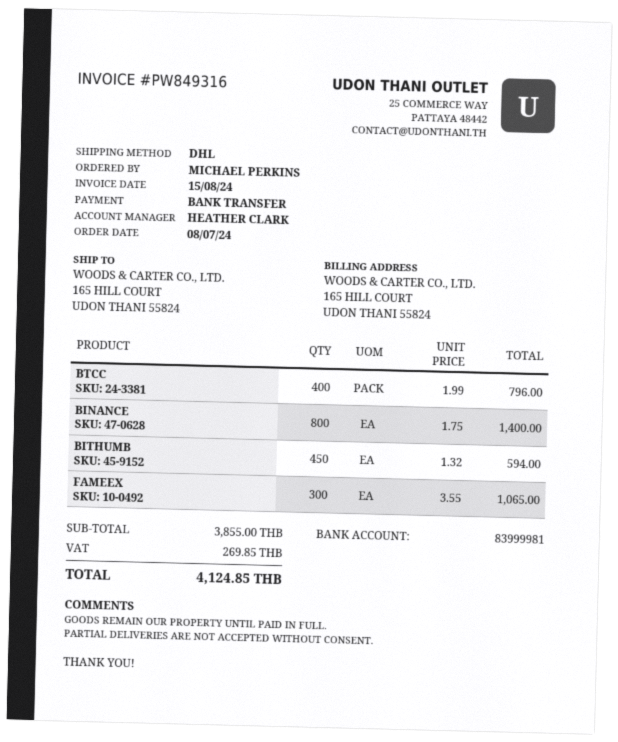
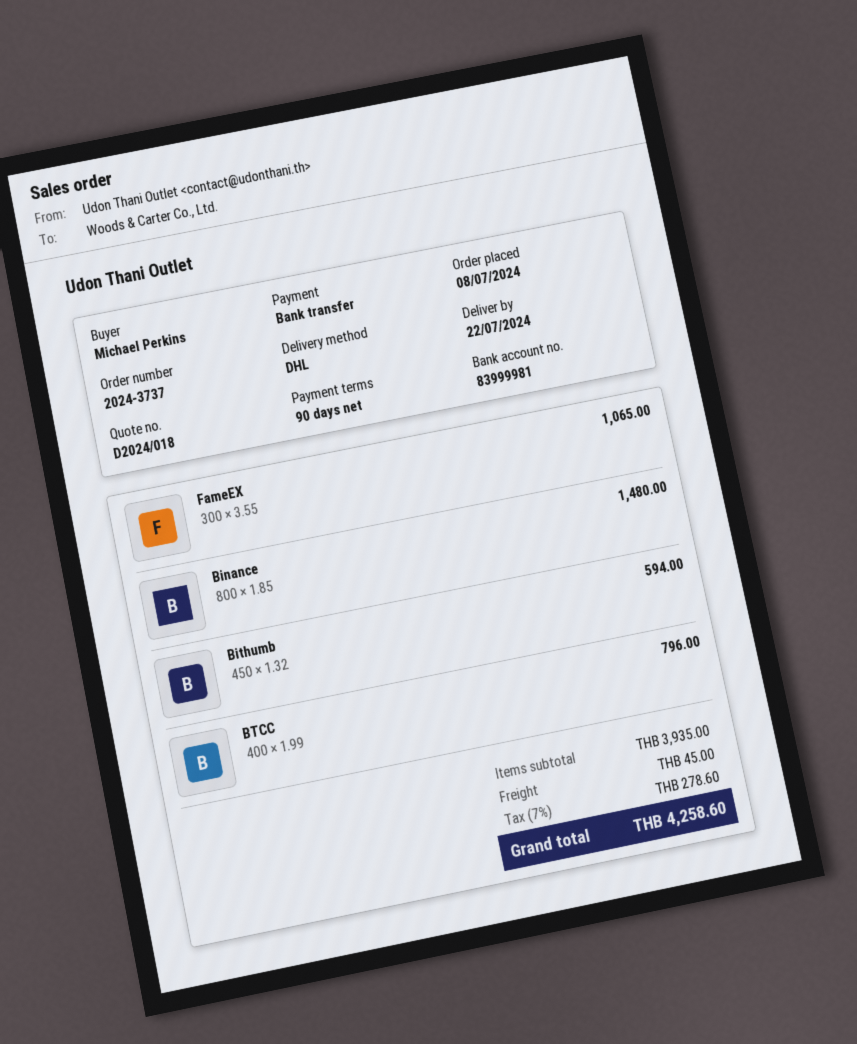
BINANCE: 800 x 1.75 = 1400.00 -> 800 x 1.85 = 1480.00
subtotal: 3855.00 -> 3935.00
shipping: none -> 45.00
tax: 269.85 -> 278.60
total: 4124.85 -> 4258.60

